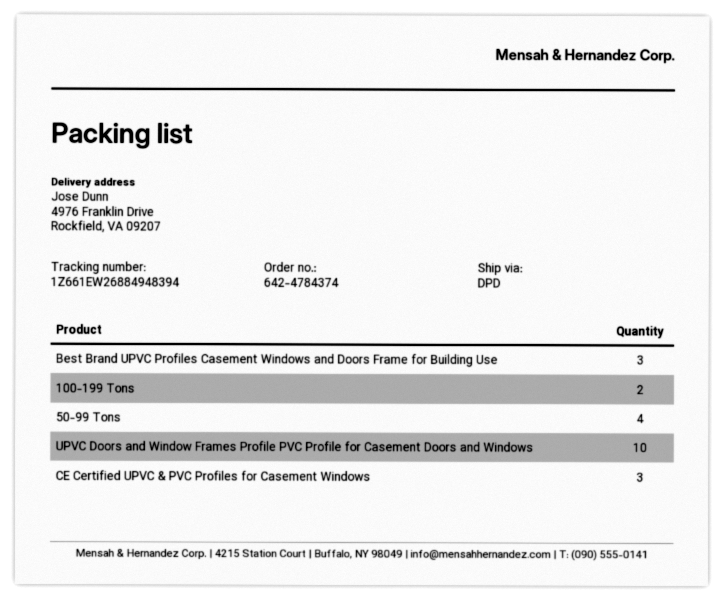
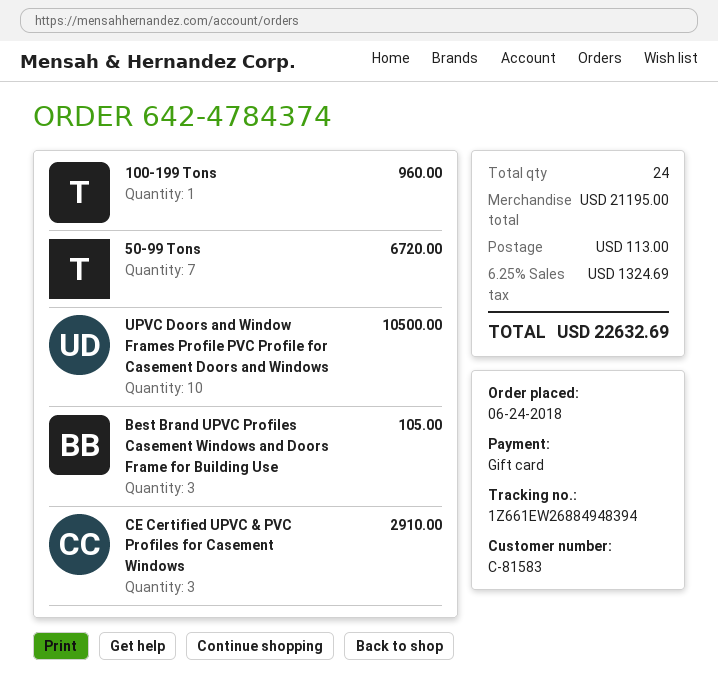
100-199 Tons: 2 -> 1
50-99 Tons: 4 -> 7

